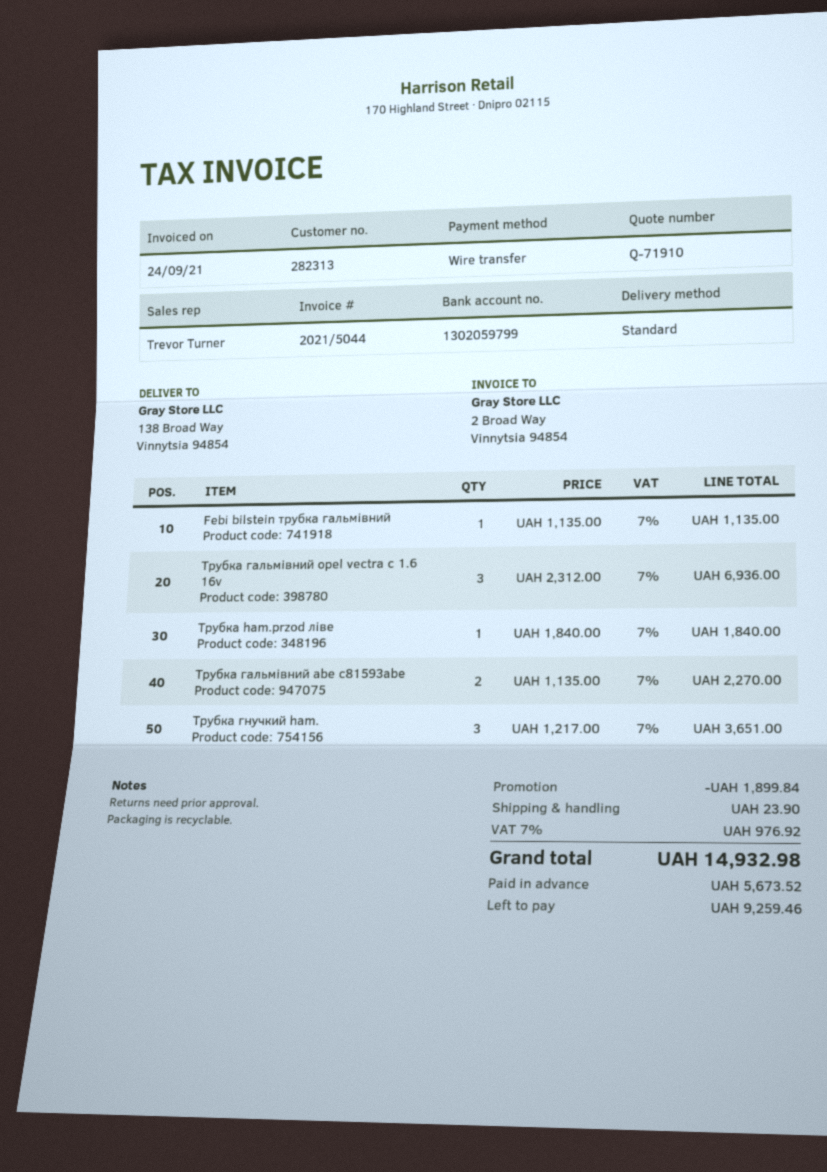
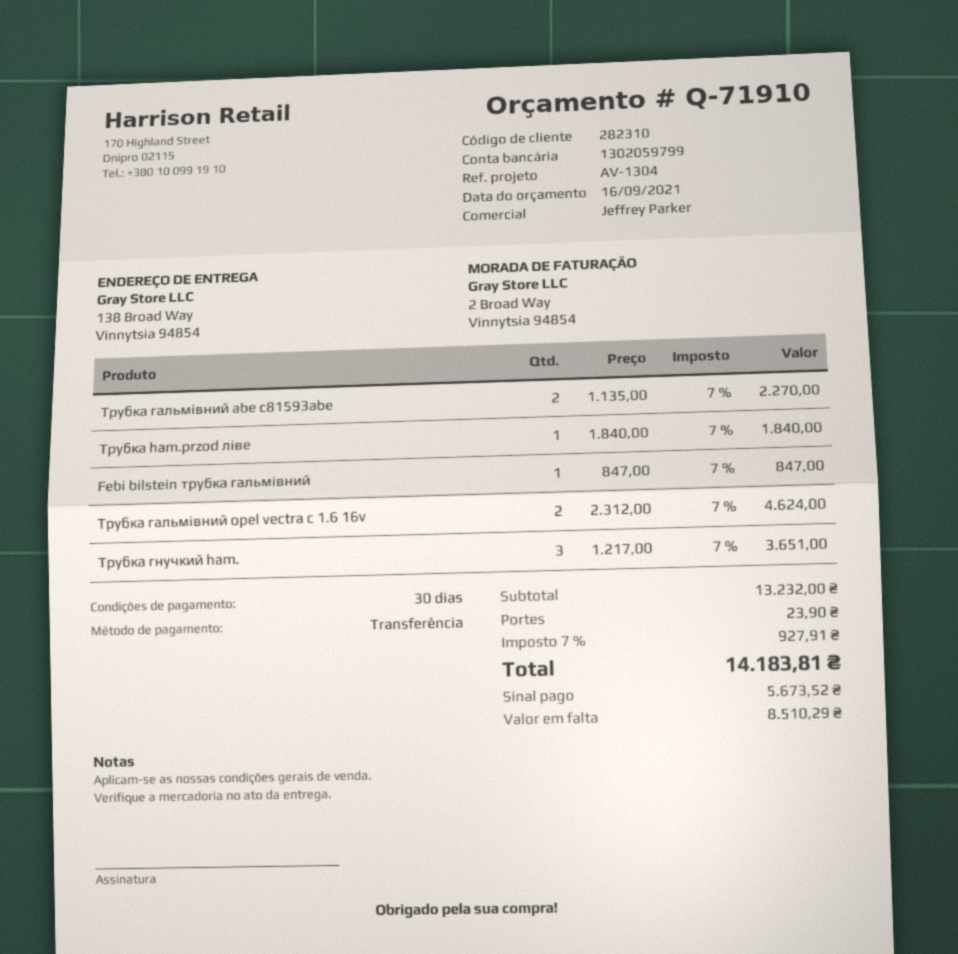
customer number: 282313 -> 282310
sales rep: Trevor Turner -> Jeffrey Parker
Febi bilstein трубка гальмівний: 1 x 1135.00 = 1135.00 -> 1 x 847.00 = 847.00
Трубка гальмівний opel vectra c 1.6 16v: 3 x 2312.00 = 6936.00 -> 2 x 2312.00 = 4624.00
discount: 1899.84 -> none
tax: 7% = 976.92 -> 7% = 927.91
total: 14932.98 -> 14183.81
balance: 9259.46 -> 8510.29

